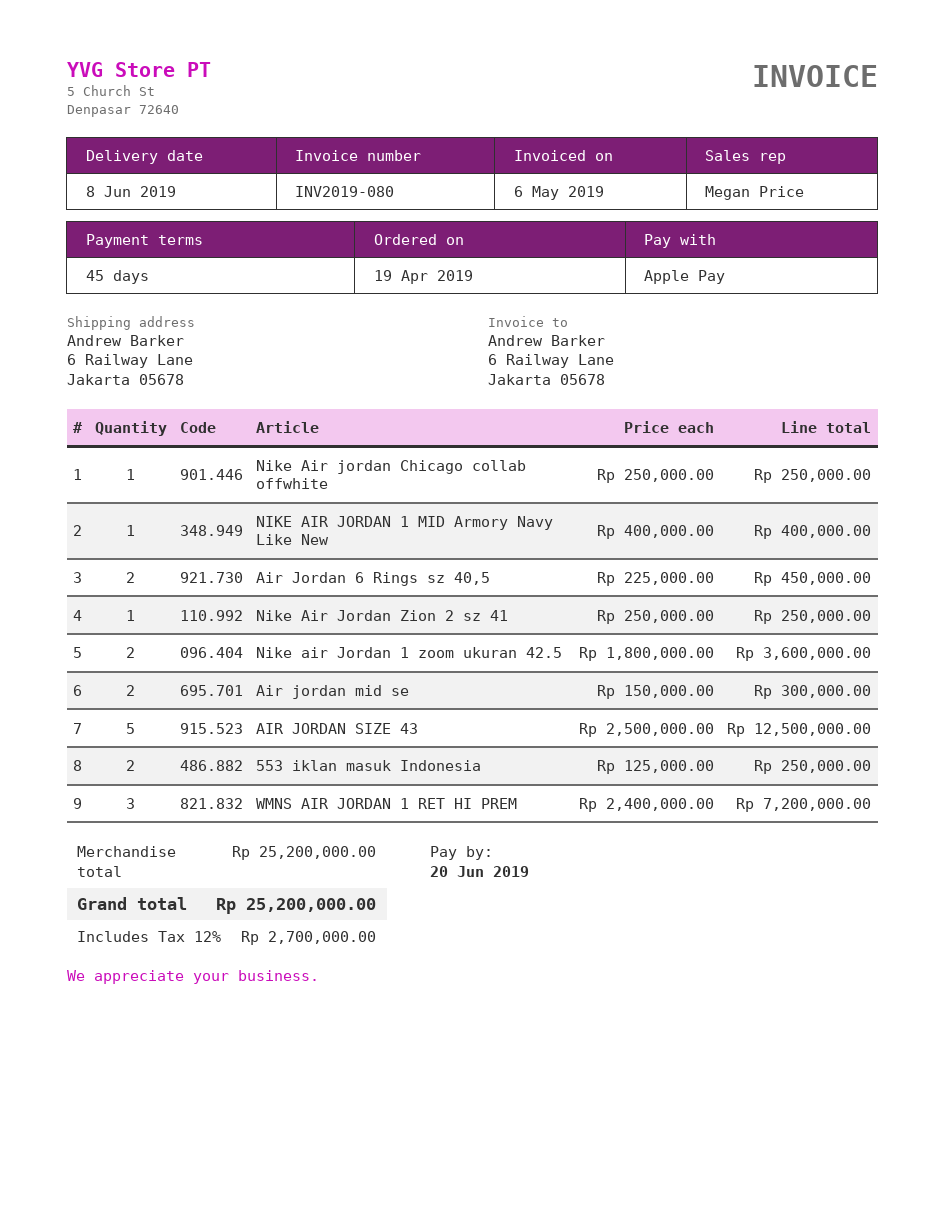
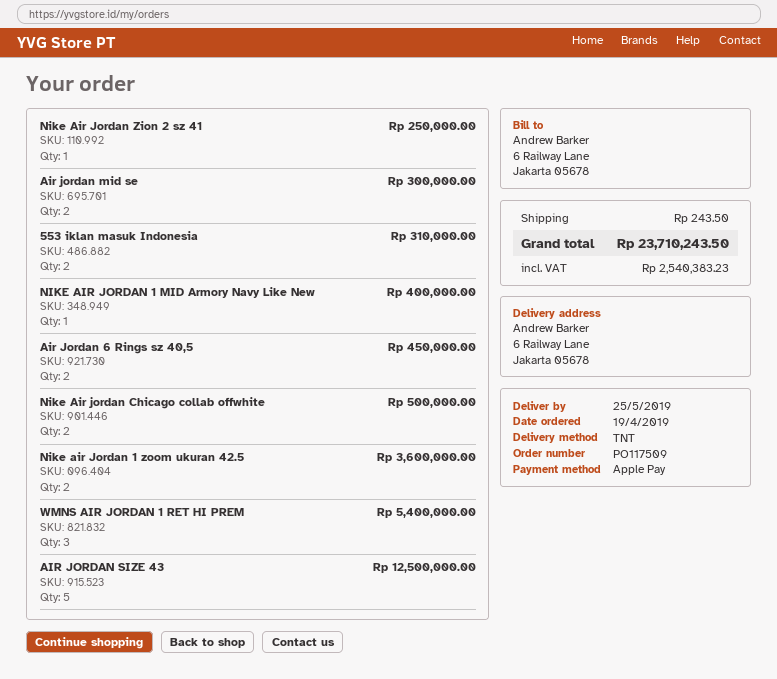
delivery date: 2019-06-08 -> 2019-05-25
Nike Air jordan Chicago collab offwhite: 1 for 250000.00 -> 2 for 500000.00
553 iklan masuk Indonesia: 2 for 250000.00 -> 2 for 310000.00
WMNS AIR JORDAN 1 RET HI PREM: 3 for 7200000.00 -> 3 for 5400000.00
shipping: none -> 243.50
tax: 2700000.00 -> 2540383.23
total: 25200000.00 -> 23710243.50

